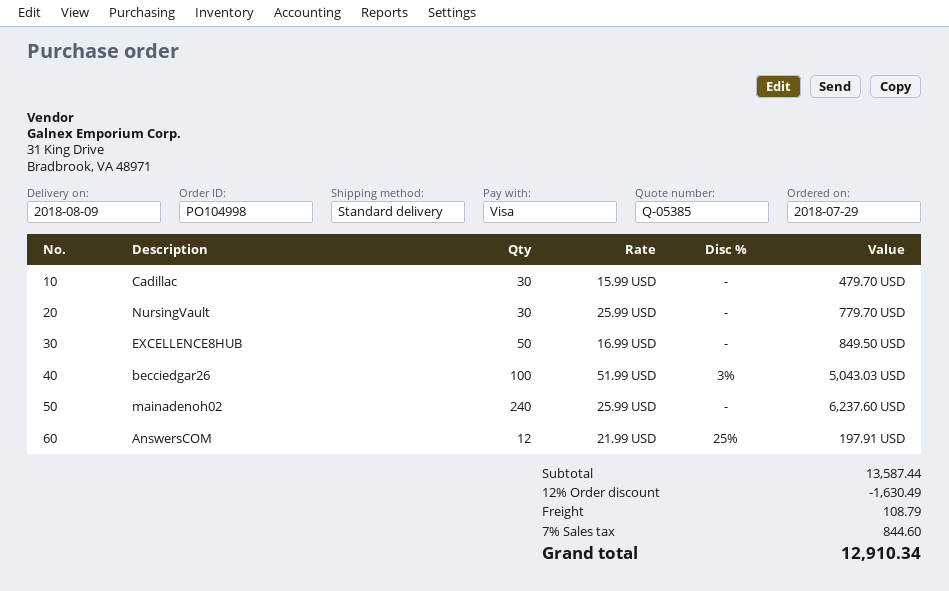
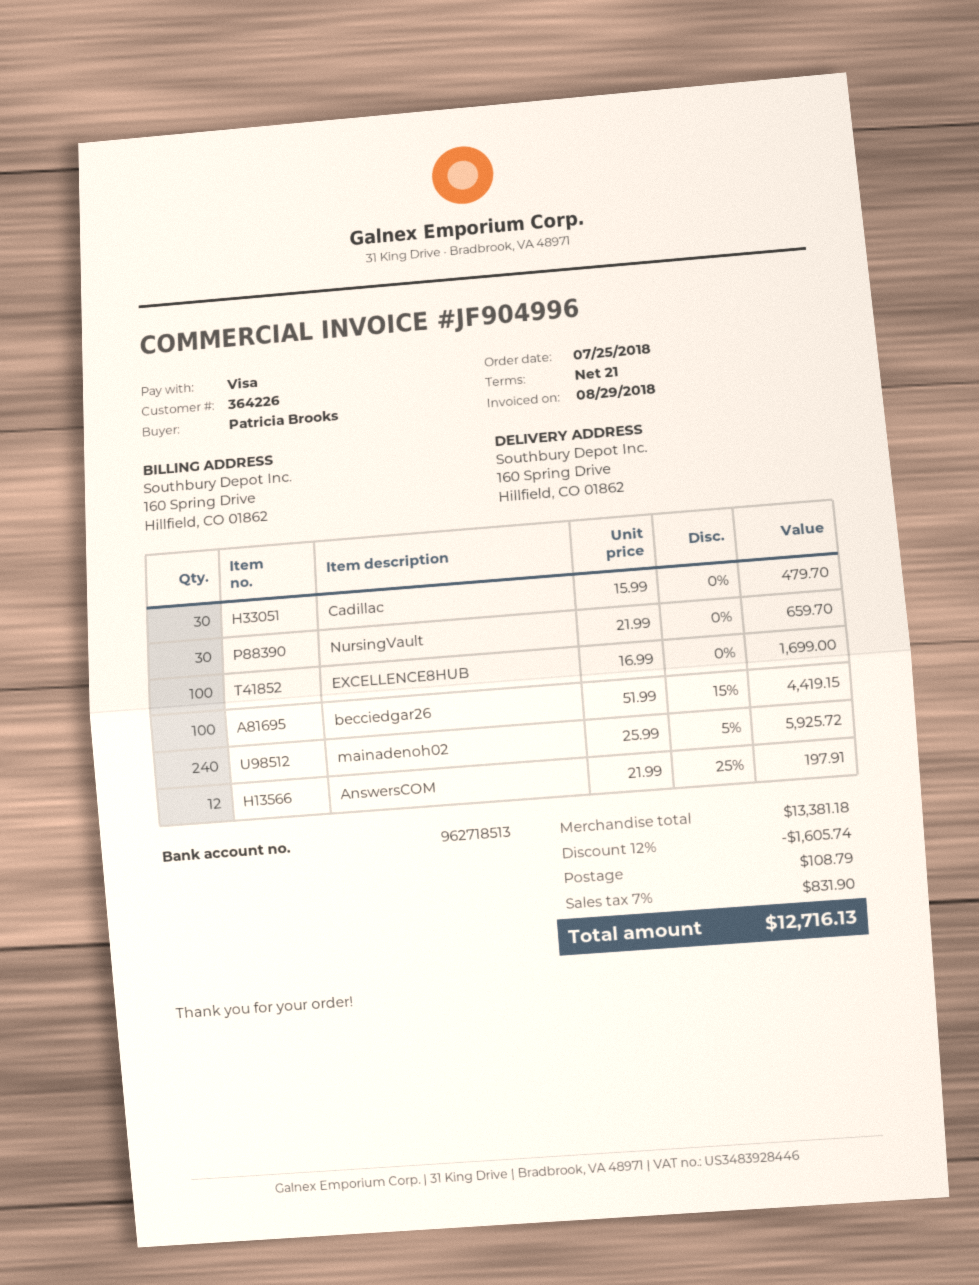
order date: 2018-07-29 -> 2018-07-25
NursingVault: 30 x 25.99 = 779.70 -> 30 x 21.99 = 659.70
EXCELLENCE8HUB: 50 x 16.99 = 849.50 -> 100 x 16.99 = 1699.00
becciedgar26: 100 x 51.99 - 3% = 5043.03 -> 100 x 51.99 - 15% = 4419.15
mainadenoh02: 240 x 25.99 = 6237.60 -> 240 x 25.99 - 5% = 5925.72
subtotal: 13587.44 -> 13381.18
discount: 12% = 1630.49 -> 12% = 1605.74
tax: 7% = 844.60 -> 7% = 831.90
total: 12910.34 -> 12716.13

